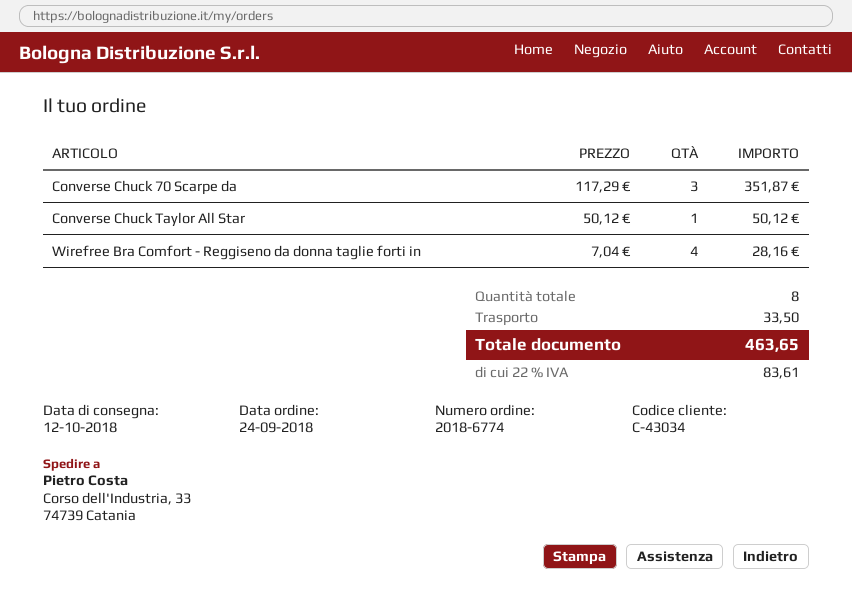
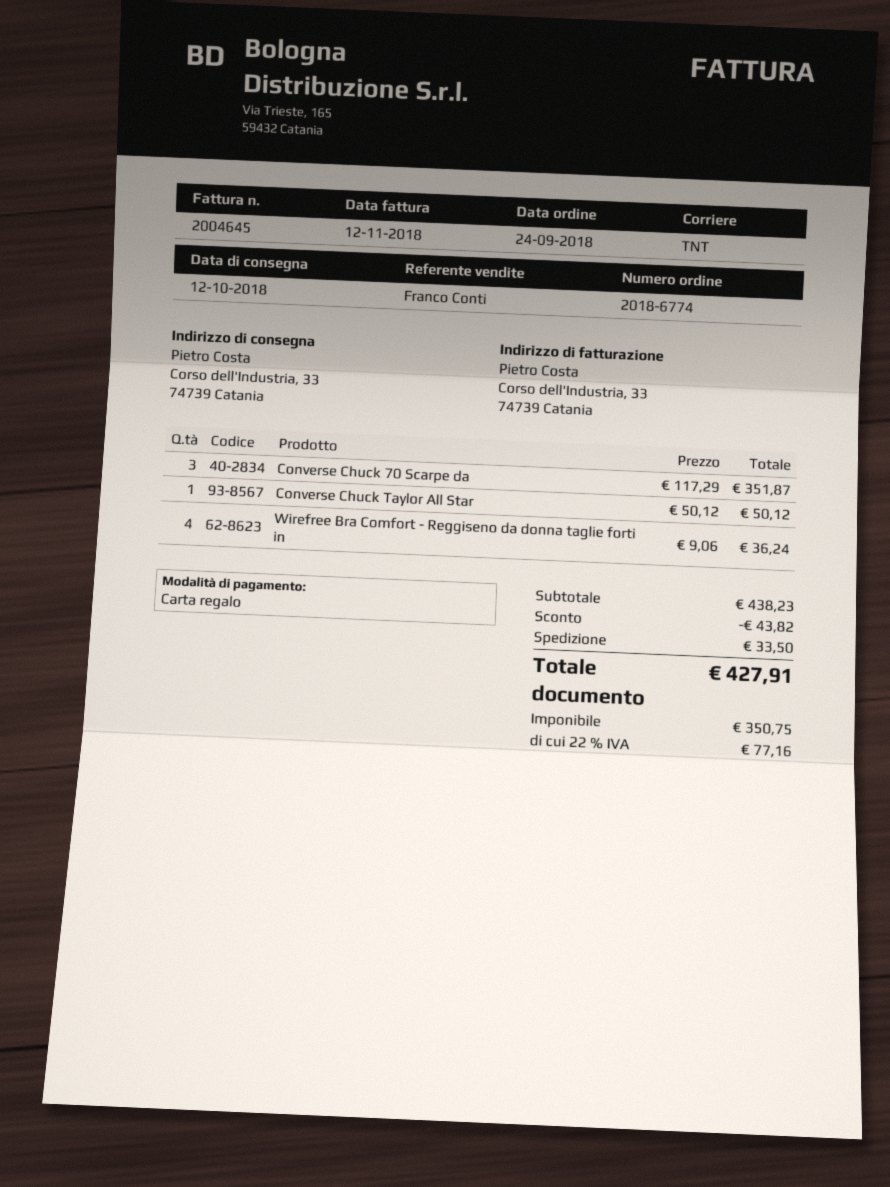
Wirefree Bra Comfort - Reggiseno da donna taglie forti in: 4 x 7.04 = 28.16 -> 4 x 9.06 = 36.24
discount: none -> 43.82
tax: 22% = 83.61 -> 22% = 77.16
total: 463.65 -> 427.91

